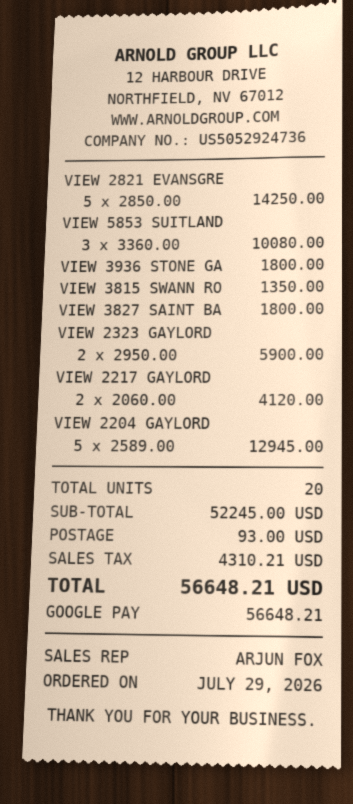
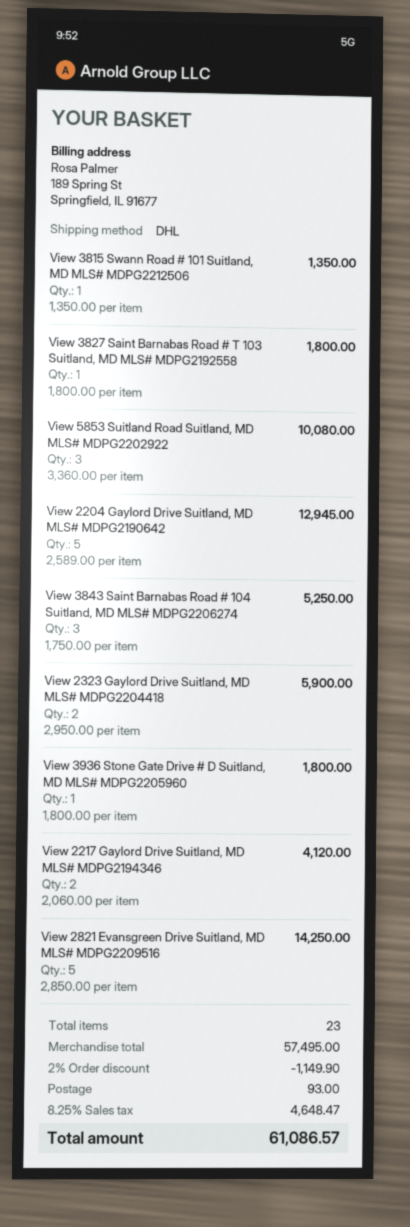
View 3843 Saint Barnabas Road # 104 Suitland, MD MLS# MDPG2206274: none -> 3 x 1750.00 = 5250.00
total quantity: 20 -> 23
subtotal: 52245.00 -> 57495.00
discount: none -> 2% = 1149.90
tax: 4310.21 -> 4648.47
total: 56648.21 -> 61086.57

